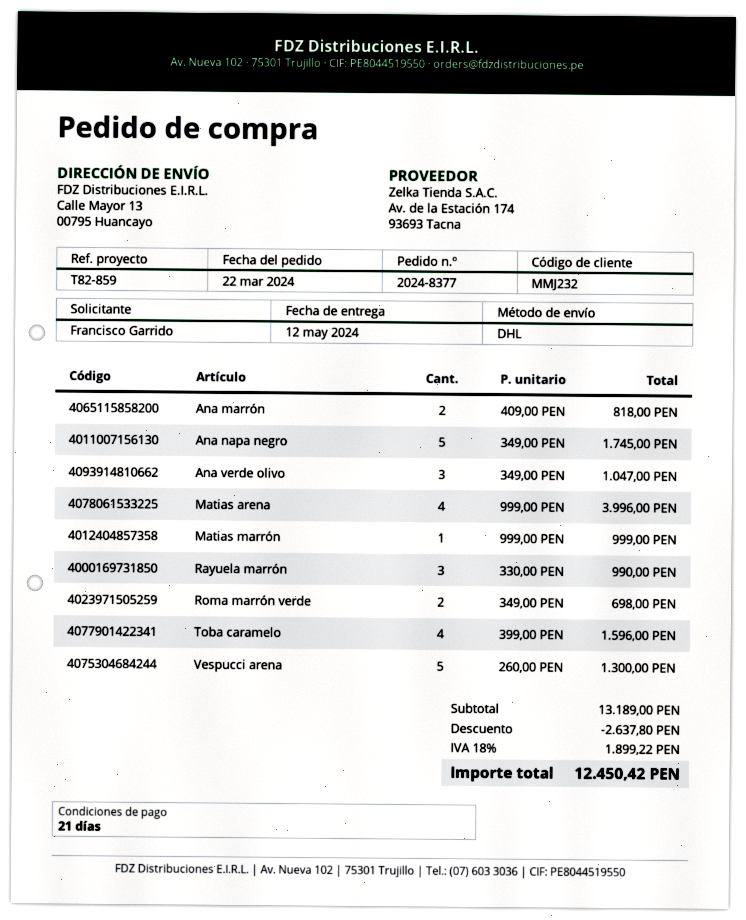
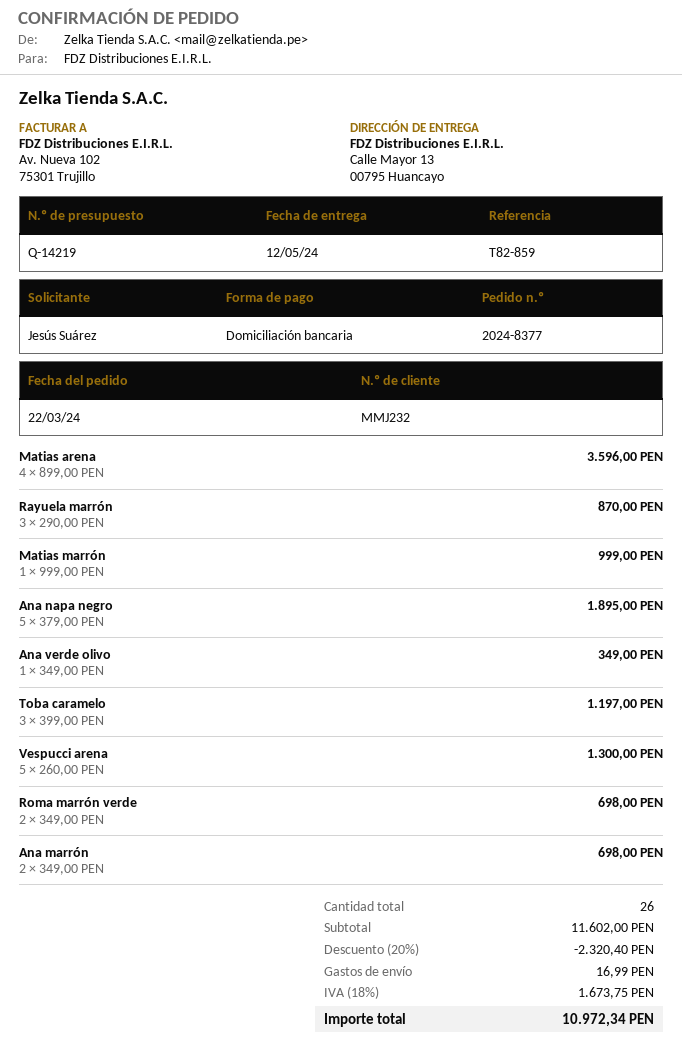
ordered by: Francisco Garrido -> Jesús Suárez
Ana marrón: 2 x 409.00 = 818.00 -> 2 x 349.00 = 698.00
Ana napa negro: 5 x 349.00 = 1745.00 -> 5 x 379.00 = 1895.00
Ana verde olivo: 3 x 349.00 = 1047.00 -> 1 x 349.00 = 349.00
Matias arena: 4 x 999.00 = 3996.00 -> 4 x 899.00 = 3596.00
Rayuela marrón: 3 x 330.00 = 990.00 -> 3 x 290.00 = 870.00
Toba caramelo: 4 x 399.00 = 1596.00 -> 3 x 399.00 = 1197.00
subtotal: 13189.00 -> 11602.00
discount: 2637.80 -> 2320.40
shipping: none -> 16.99
tax: 18% = 1899.22 -> 18% = 1673.75
total: 12450.42 -> 10972.34

